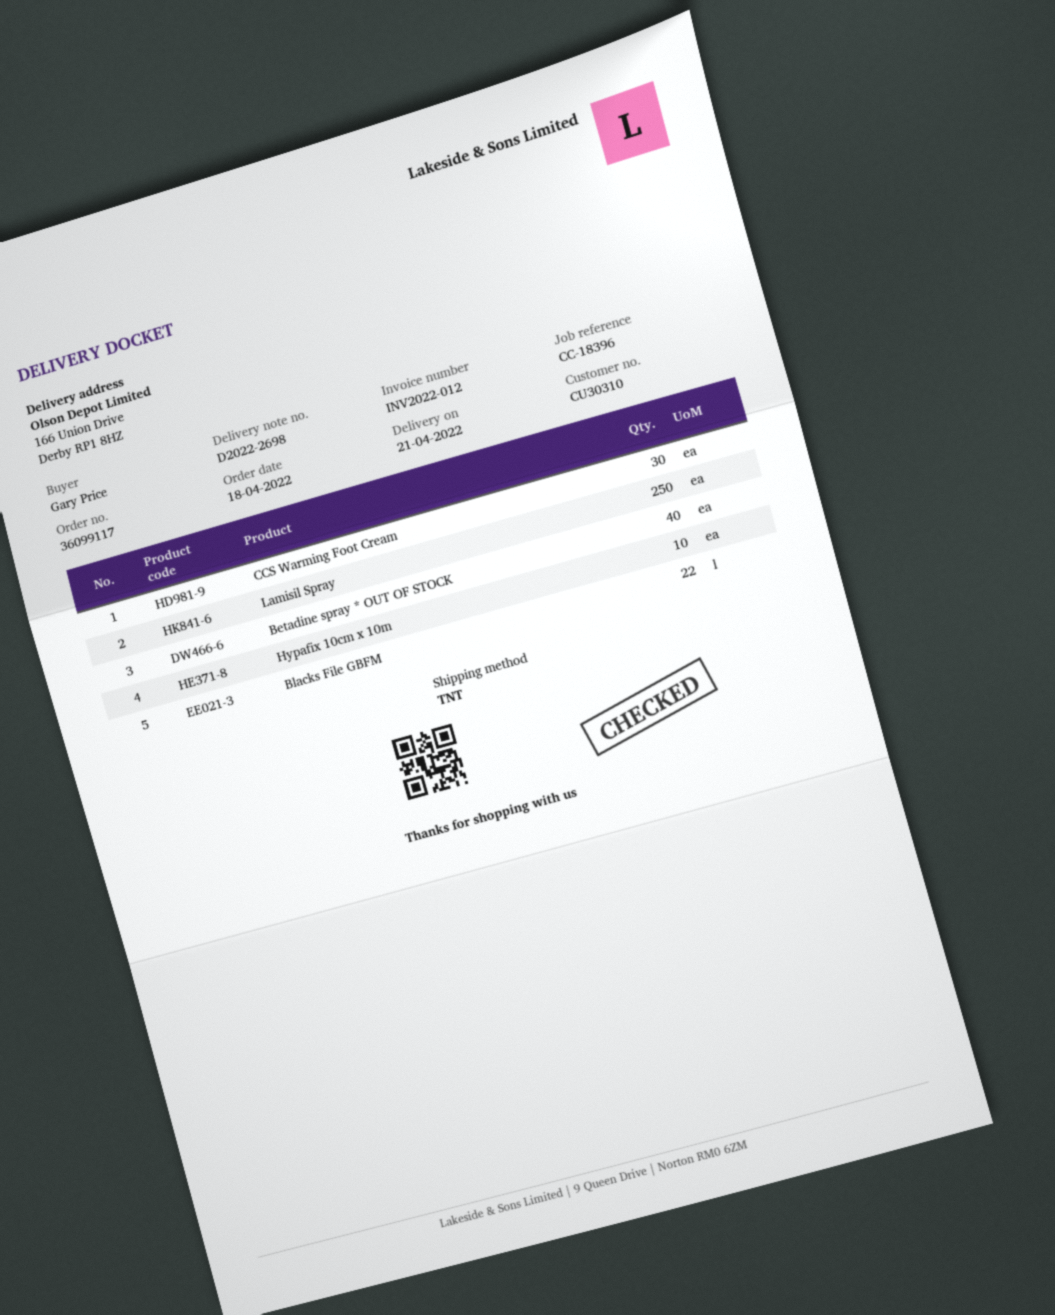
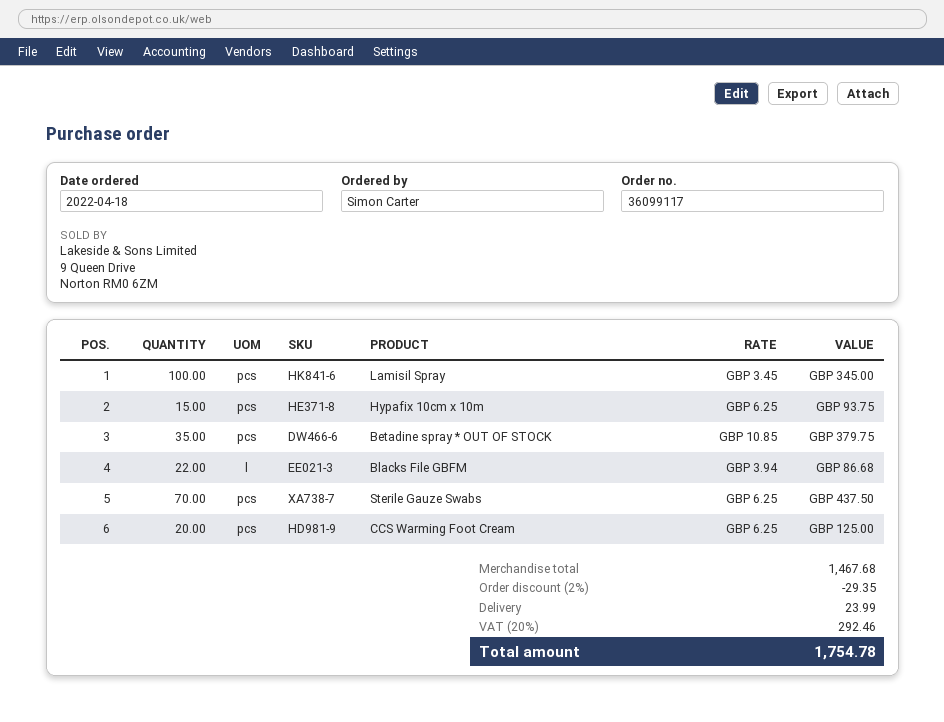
ordered by: Gary Price -> Simon Carter
CCS Warming Foot Cream: 30 -> 20
Lamisil Spray: 250 -> 100
Betadine spray * OUT OF STOCK: 40 -> 35
Hypafix 10cm x 10m: 10 -> 15
Sterile Gauze Swabs: none -> 70

